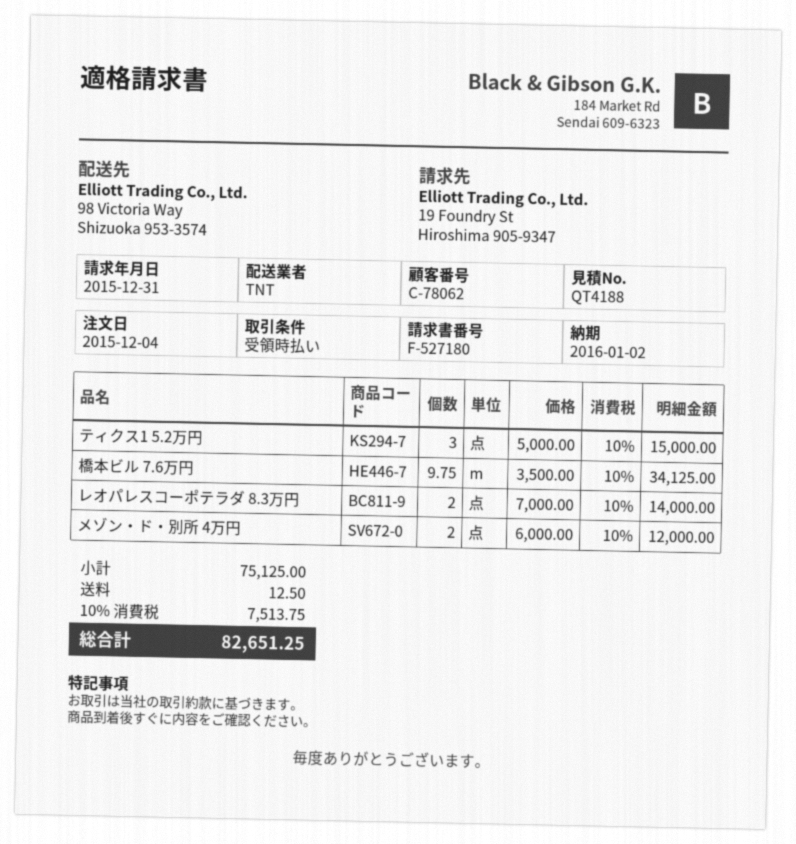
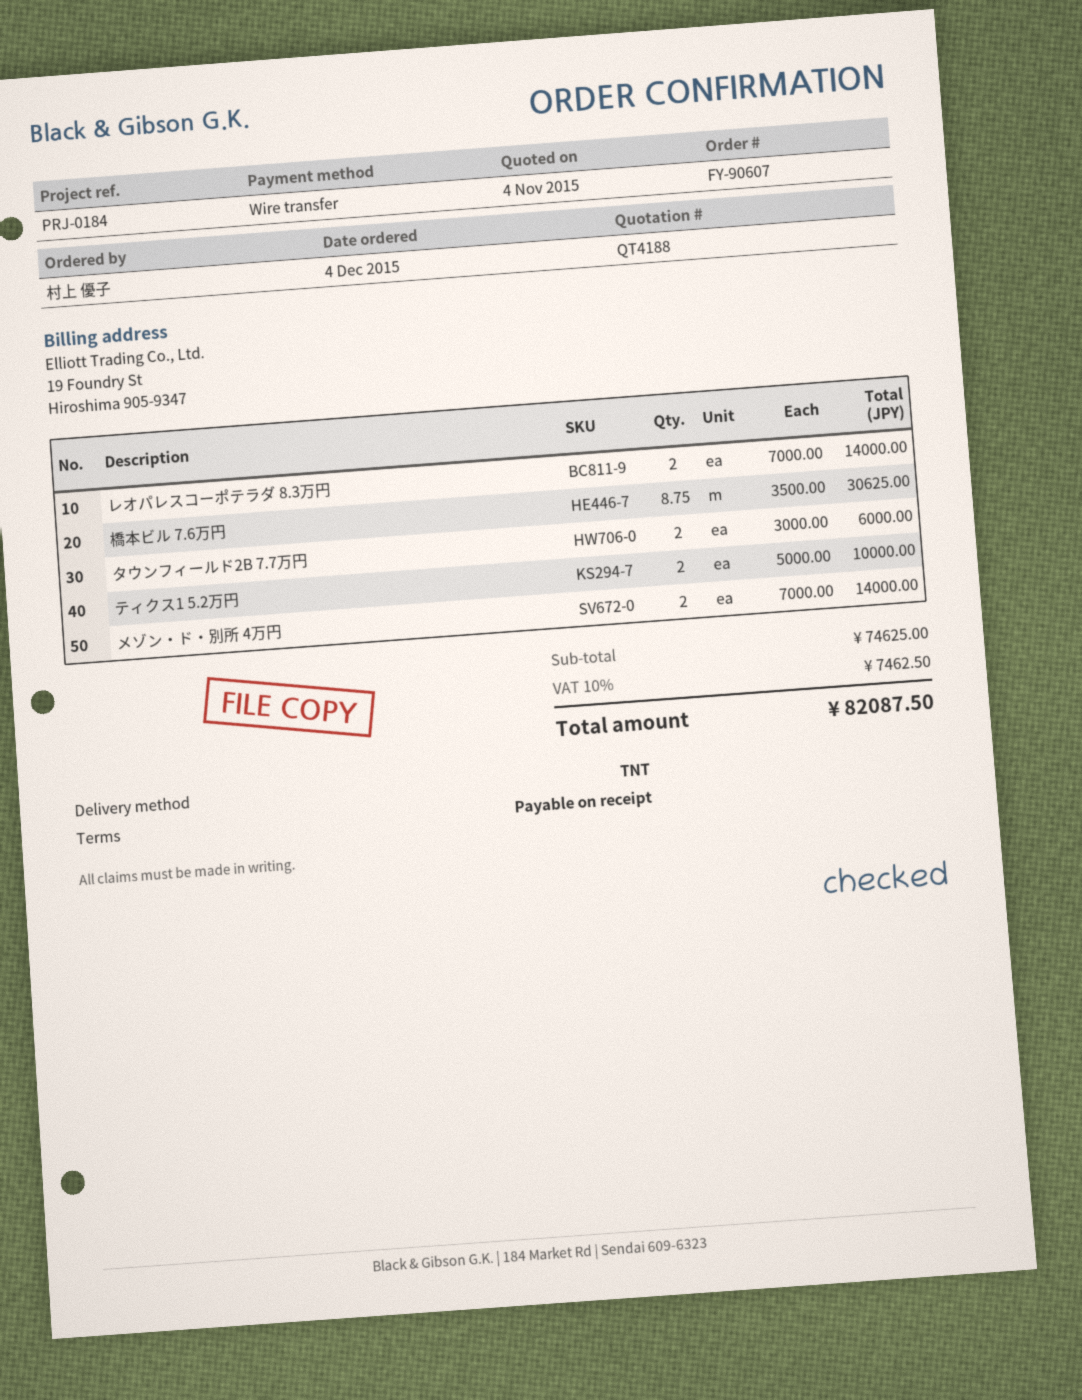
ティクス1 5.2万円: 3 x 5000.00 = 15000.00 -> 2 x 5000.00 = 10000.00
橋本ビル 7.6万円: 9.75 x 3500.00 = 34125.00 -> 8.75 x 3500.00 = 30625.00
メゾン・ド・別所 4万円: 2 x 6000.00 = 12000.00 -> 2 x 7000.00 = 14000.00
タウンフィールド2B 7.7万円: none -> 2 x 3000.00 = 6000.00
subtotal: 75125.00 -> 74625.00
shipping: 12.50 -> none
tax: 10% = 7513.75 -> 10% = 7462.50
total: 82651.25 -> 82087.50

